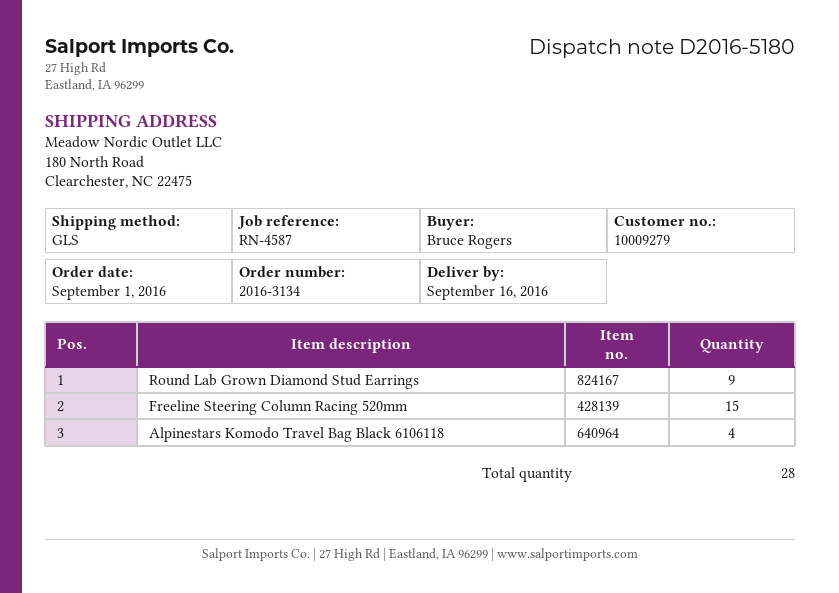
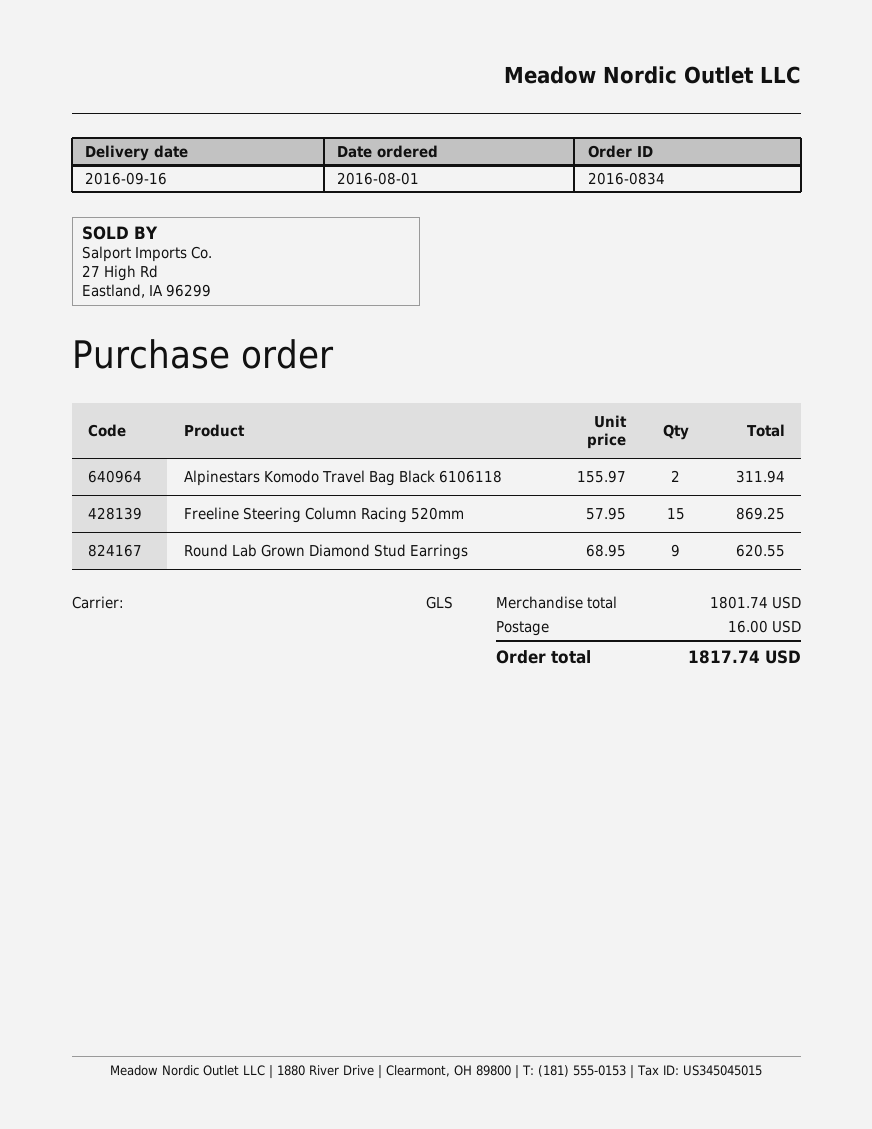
order number: 2016-3134 -> 2016-0834
order date: 2016-09-01 -> 2016-08-01
Alpinestars Komodo Travel Bag Black 6106118: 4 -> 2

